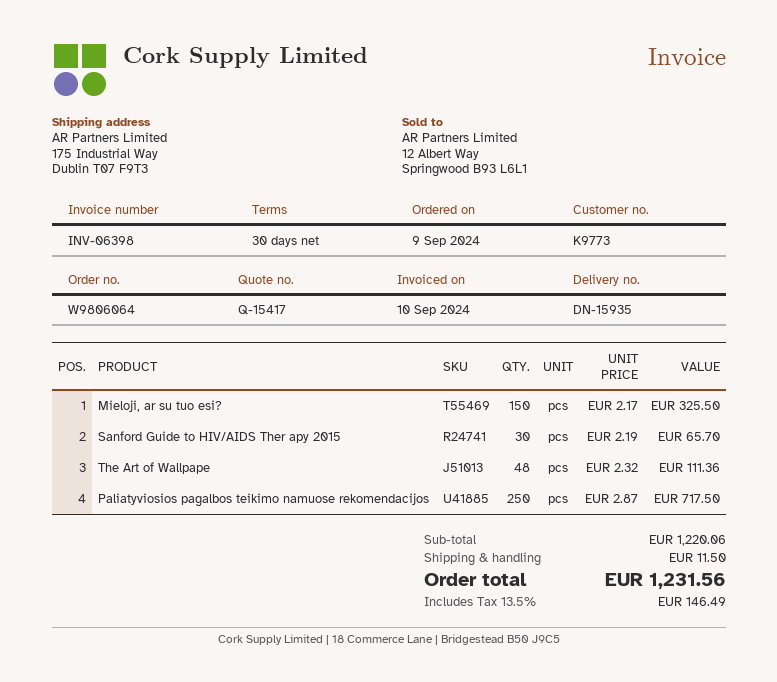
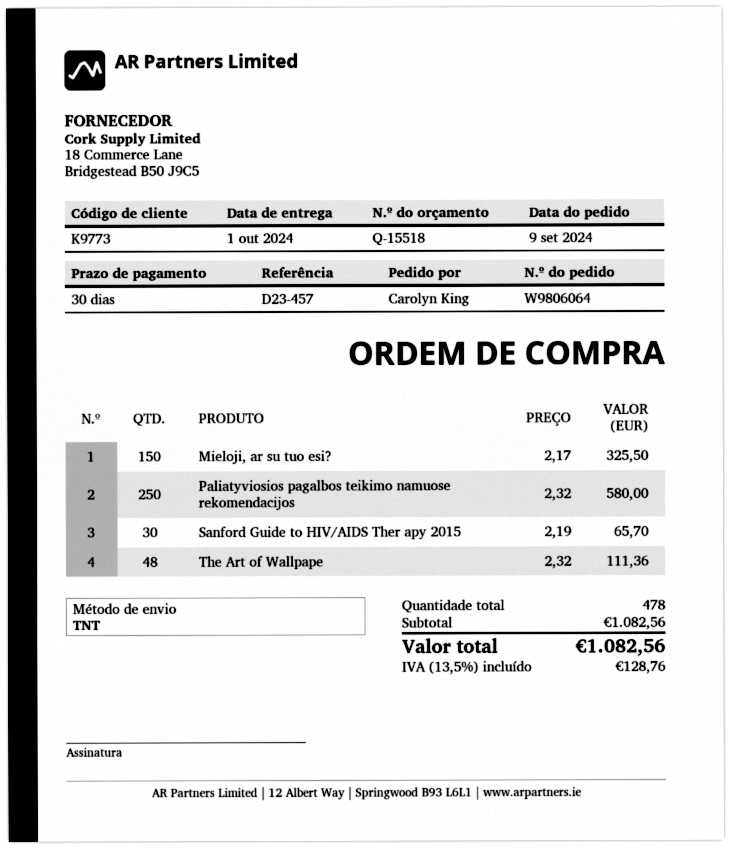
quote number: Q-15417 -> Q-15518
Paliatyviosios pagalbos teikimo namuose rekomendacijos: 250 x 2.87 = 717.50 -> 250 x 2.32 = 580.00
subtotal: 1220.06 -> 1082.56
shipping: 11.50 -> none
tax: 13.5% = 146.49 -> 13.5% = 128.76
total: 1231.56 -> 1082.56

